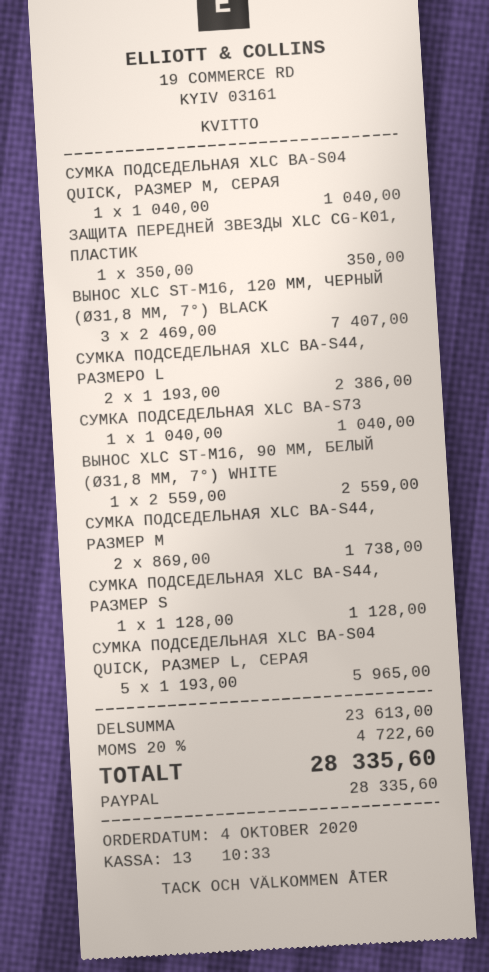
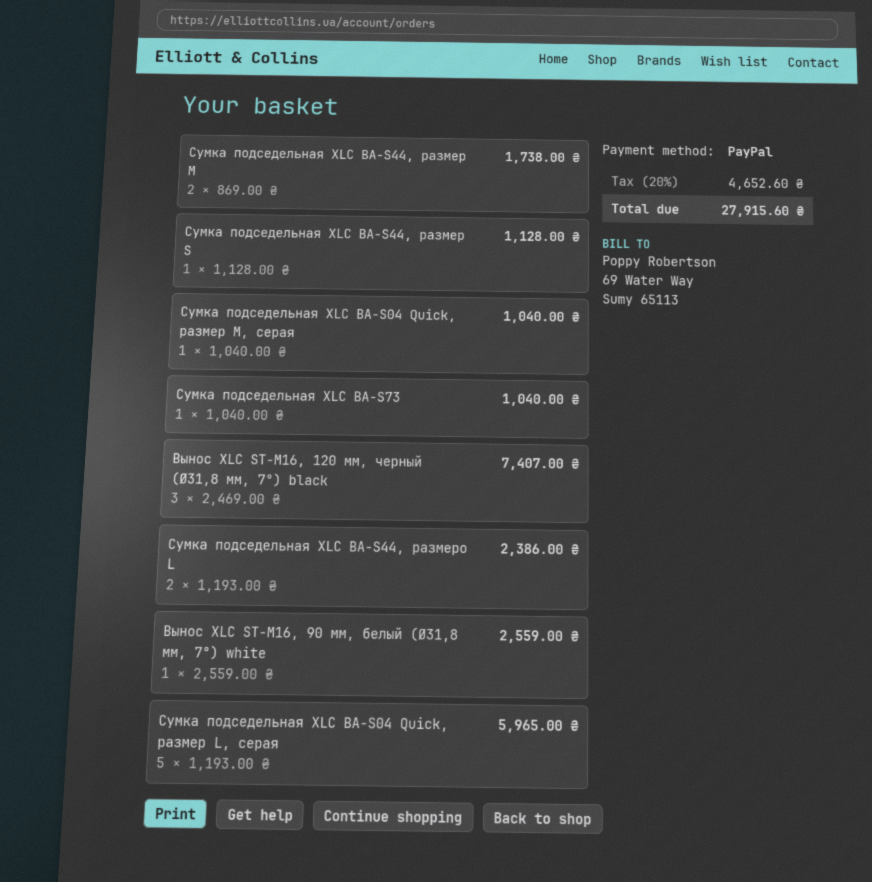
ЗАЩИТА ПЕРЕДНЕЙ ЗВЕЗДЫ XLC CG-K01, ПЛАСТИК: 1 x 350.00 = 350.00 -> none
tax: 20% = 4722.60 -> 20% = 4652.60
total: 28335.60 -> 27915.60

